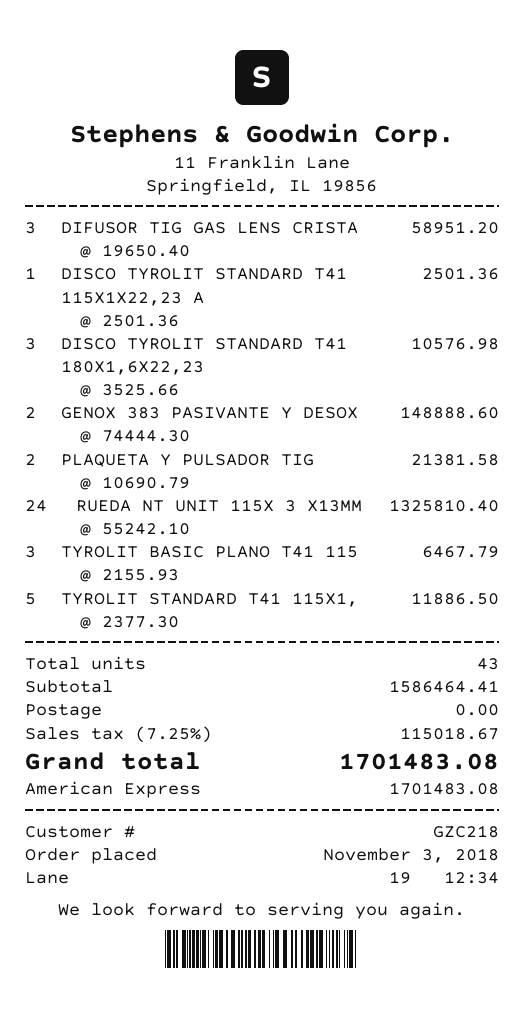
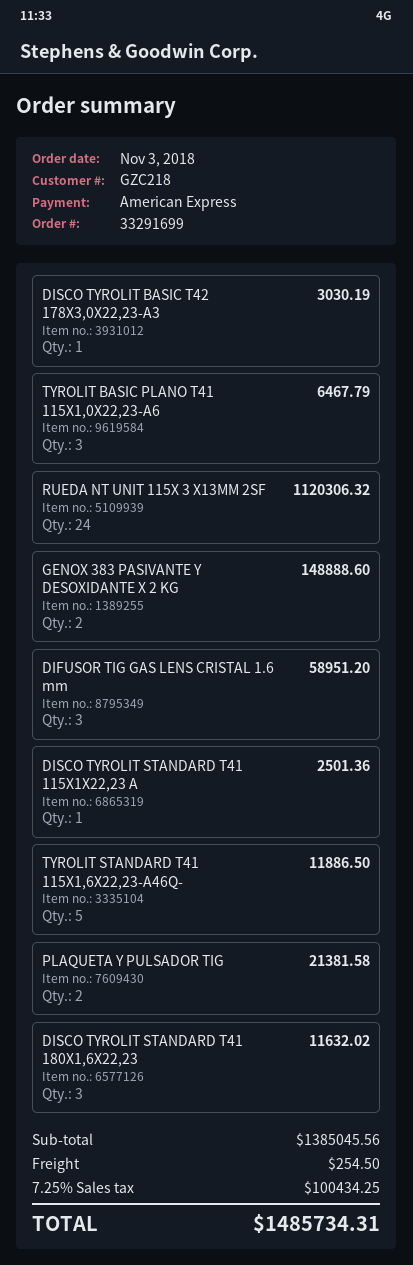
DISCO TYROLIT STANDARD T41 180X1,6X22,23: 3 for 10576.98 -> 3 for 11632.02
RUEDA NT UNIT 115X 3 X13MM: 24 for 1325810.40 -> 24 for 1120306.32
DISCO TYROLIT BASIC T42 178X3,0X22,23-A3: none -> 1 for 3030.19
subtotal: 1586464.41 -> 1385045.56
shipping: 0.00 -> 254.50
tax: 7.25% = 115018.67 -> 7.25% = 100434.25
total: 1701483.08 -> 1485734.31

